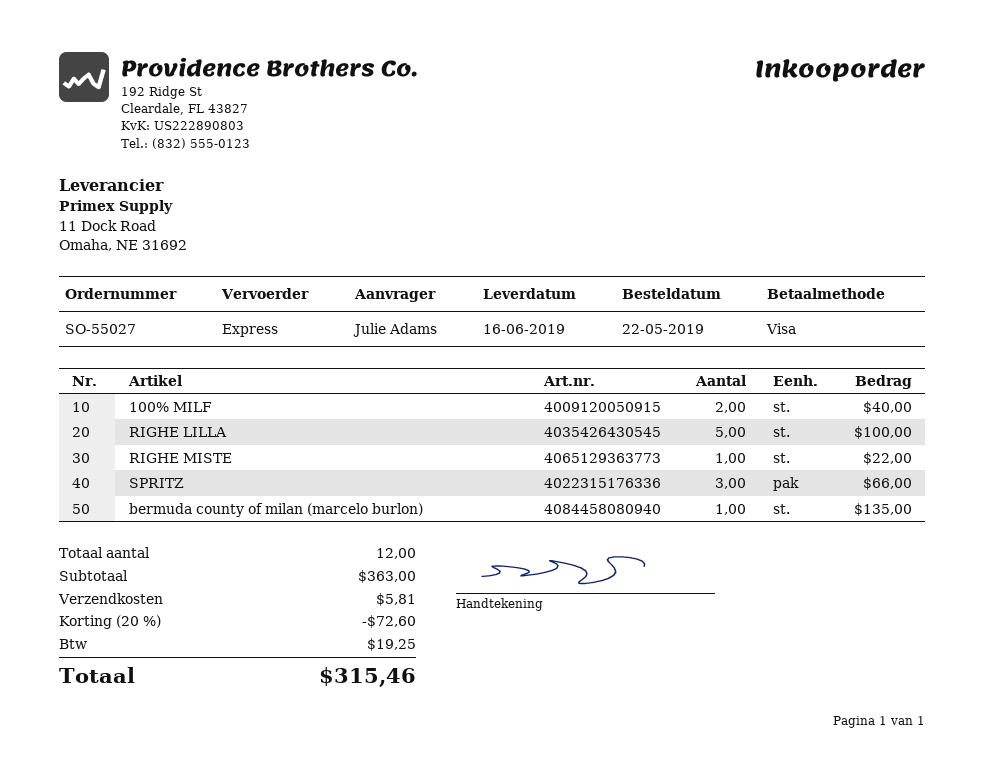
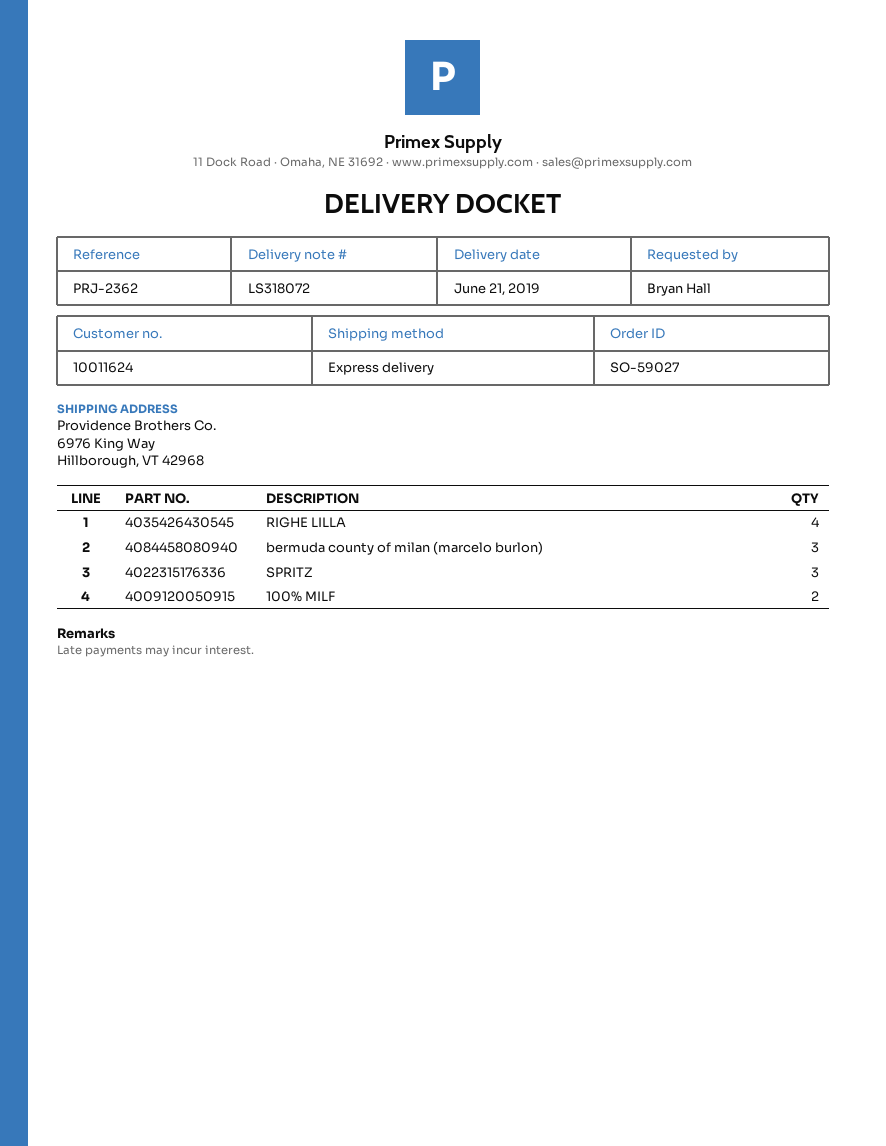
order number: SO-55027 -> SO-59027
delivery date: 2019-06-16 -> 2019-06-21
ordered by: Julie Adams -> Bryan Hall
RIGHE LILLA: 5 -> 4
RIGHE MISTE: 1 -> none
bermuda county of milan (marcelo burlon): 1 -> 3

